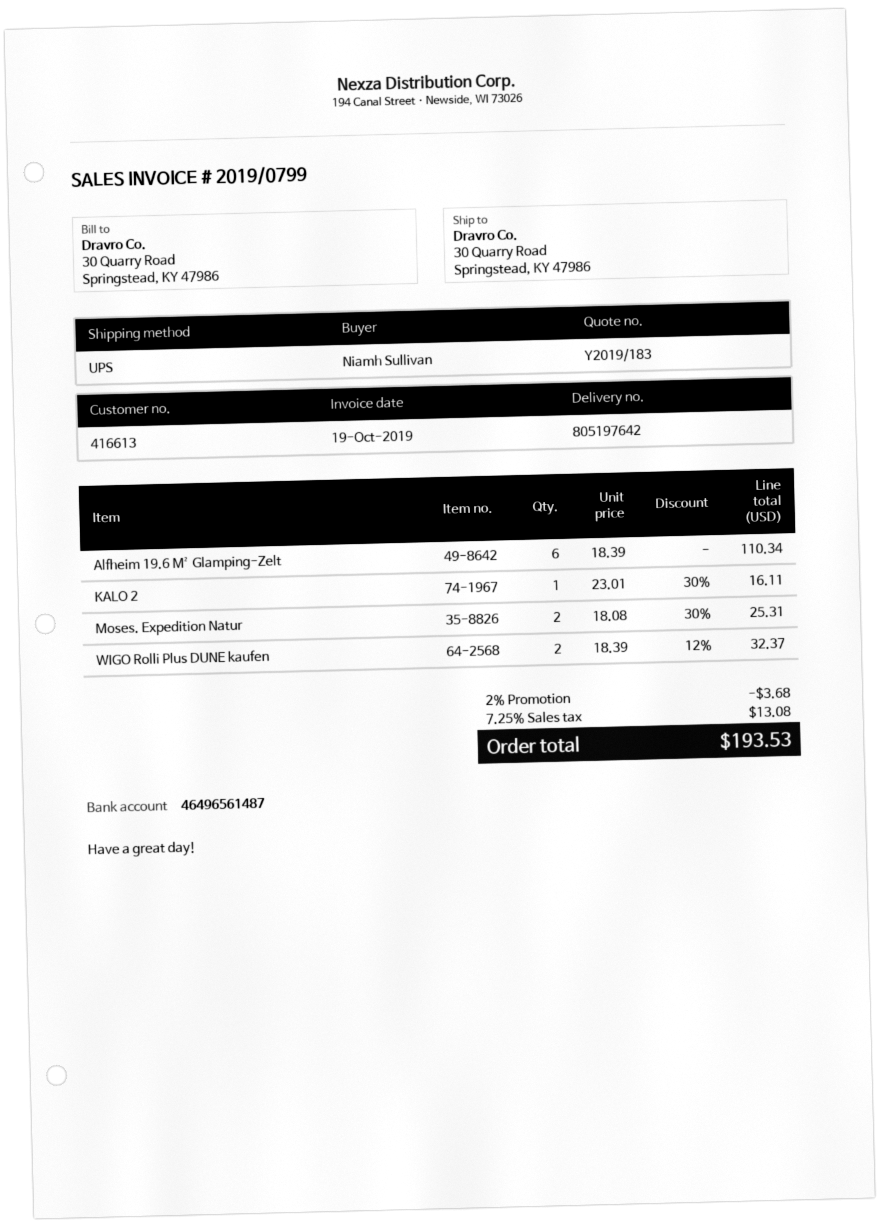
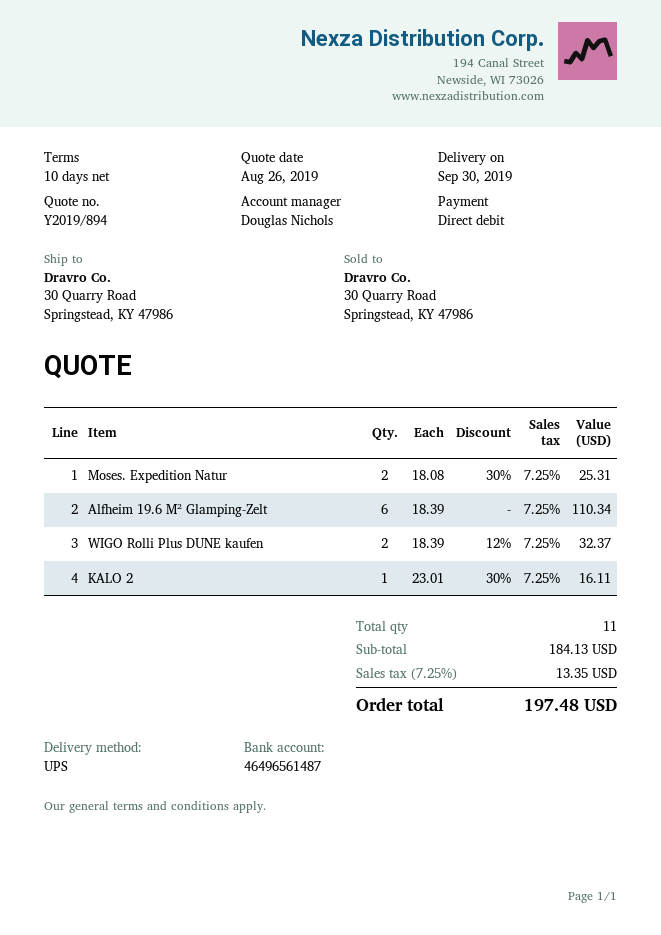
quote number: Y2019/183 -> Y2019/894
discount: 2% = 3.68 -> none
tax: 7.25% = 13.08 -> 7.25% = 13.35
total: 193.53 -> 197.48

